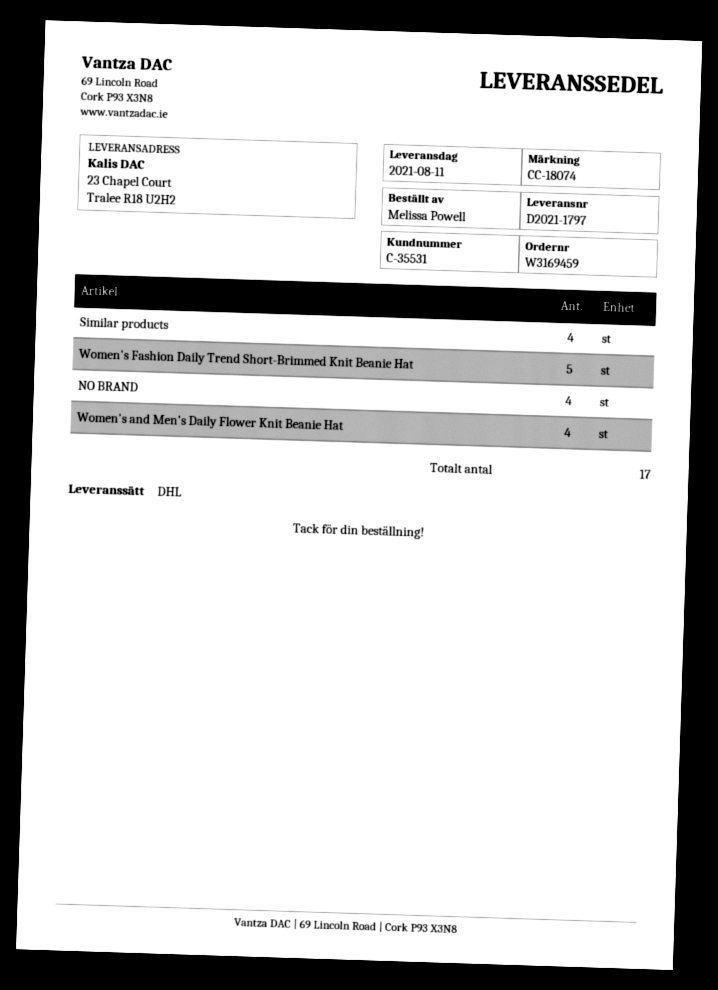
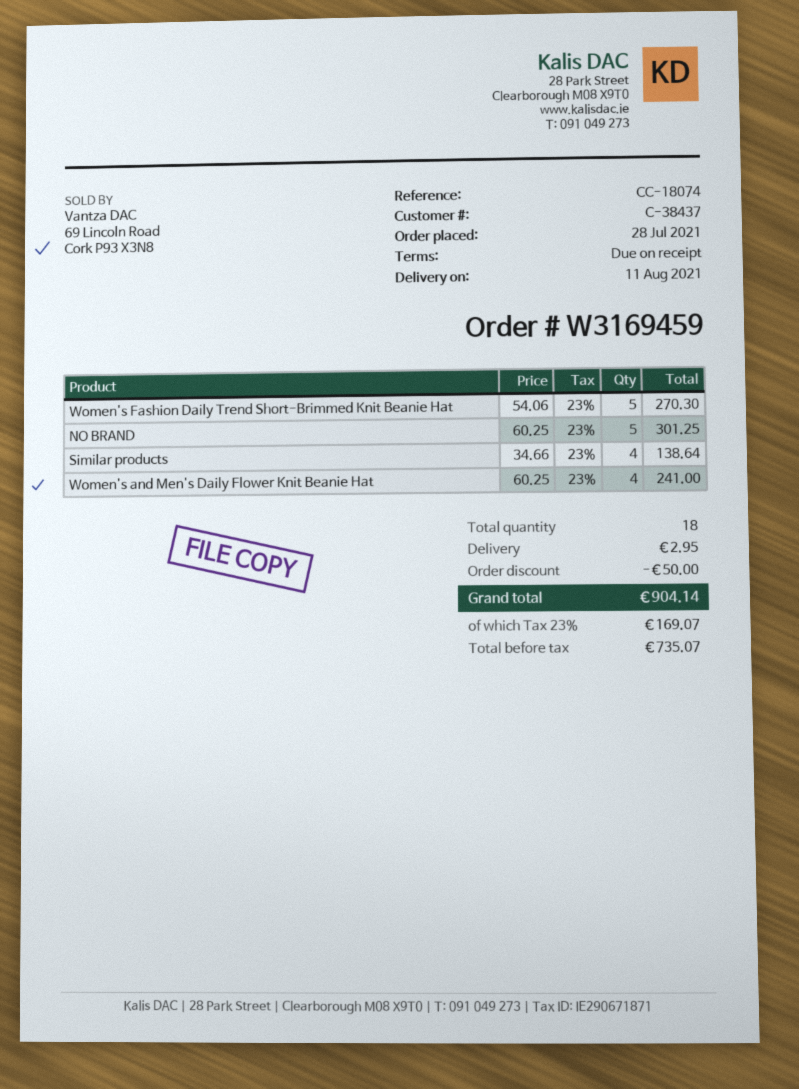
customer number: C-35531 -> C-38437
NO BRAND: 4 -> 5
total quantity: 17 -> 18

